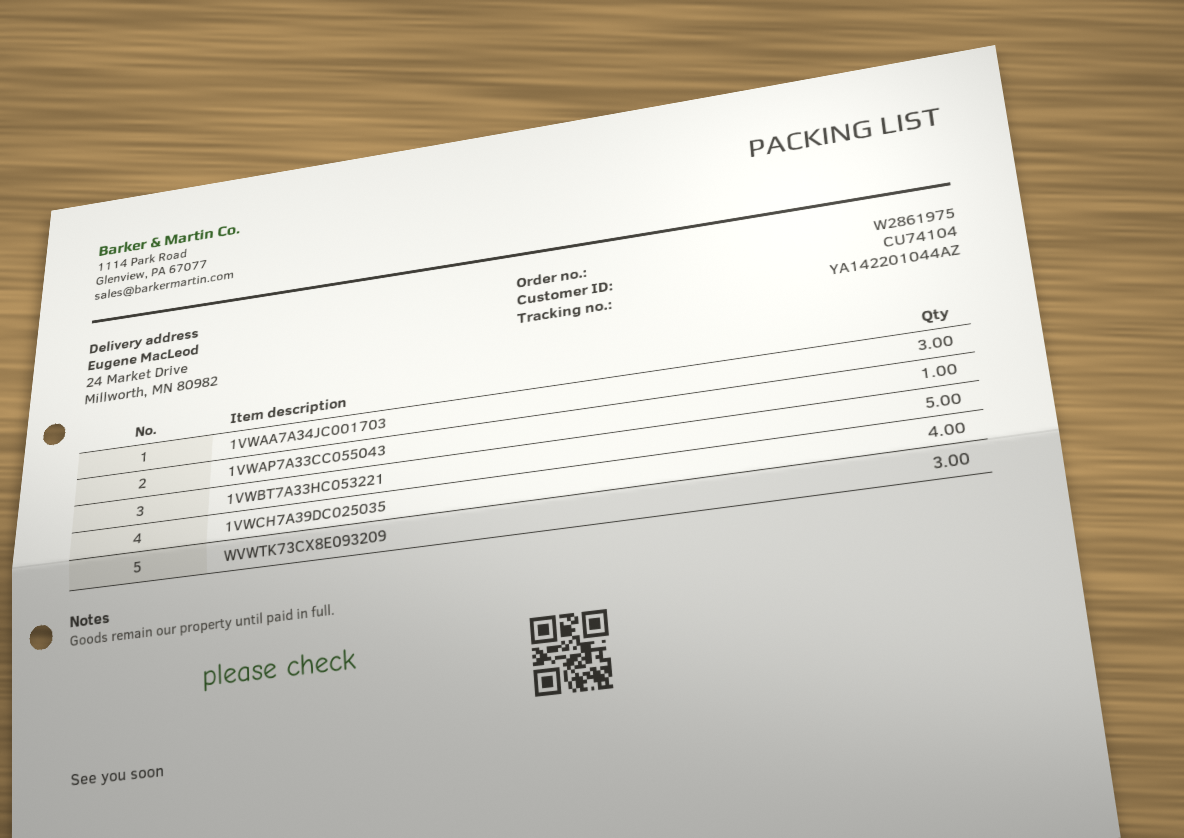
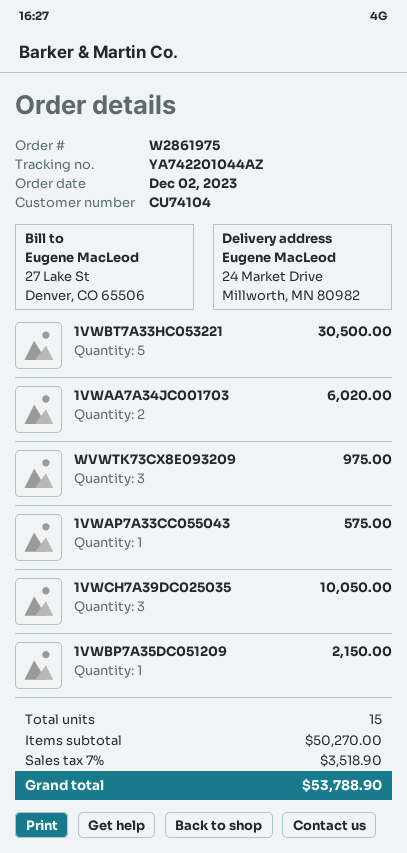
tracking number: YA142201044AZ -> YA742201044AZ
1VWAA7A34JC001703: 3 -> 2
1VWCH7A39DC025035: 4 -> 3
1VWBP7A35DC051209: none -> 1

